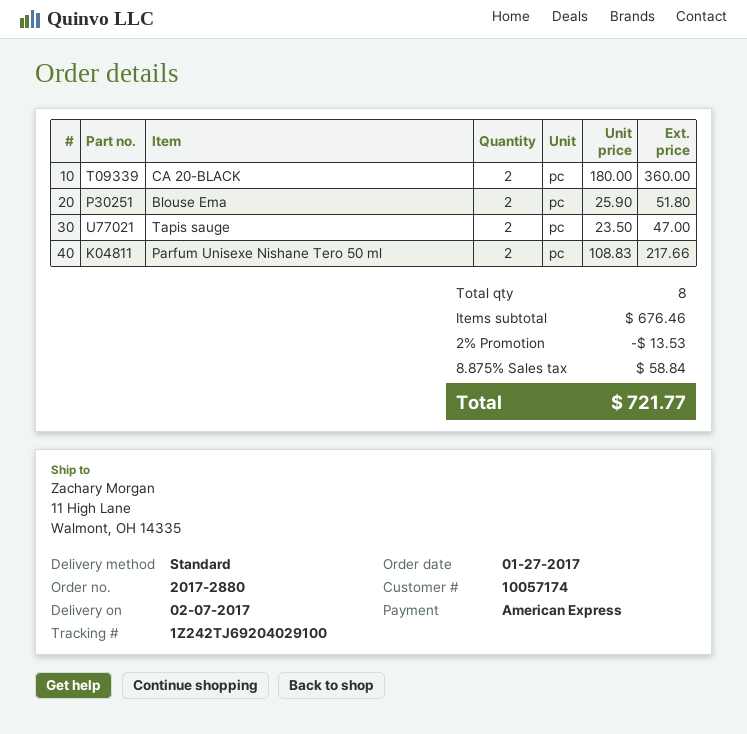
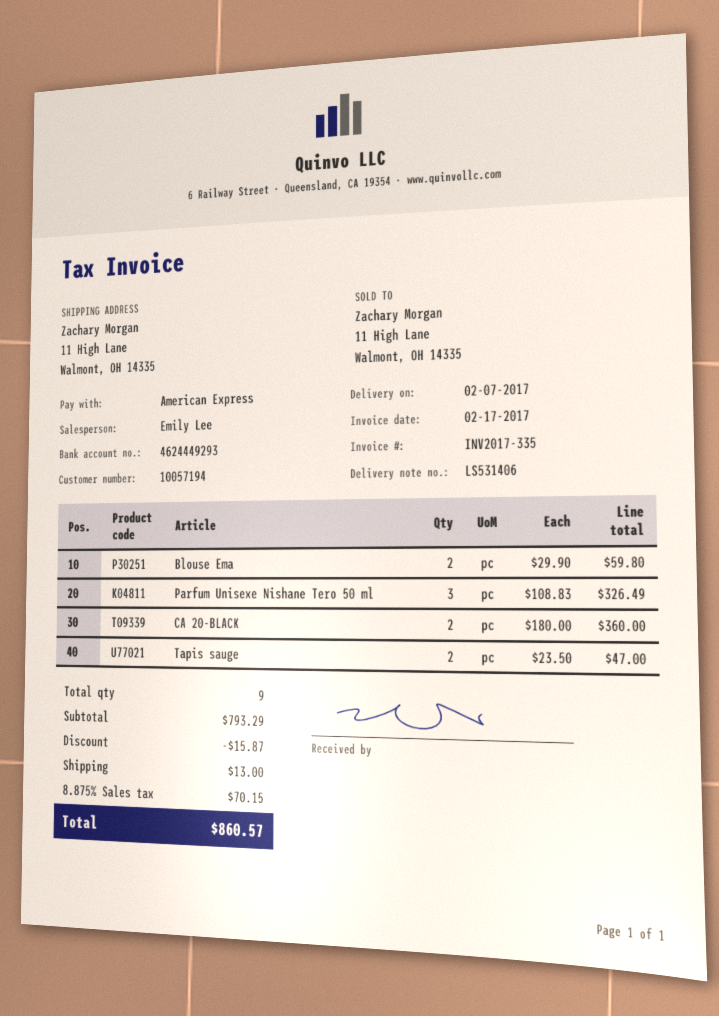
customer number: 10057174 -> 10057194
Blouse Ema: 2 x 25.90 = 51.80 -> 2 x 29.90 = 59.80
Parfum Unisexe Nishane Tero 50 ml: 2 x 108.83 = 217.66 -> 3 x 108.83 = 326.49
total quantity: 8 -> 9
subtotal: 676.46 -> 793.29
discount: 13.53 -> 15.87
shipping: none -> 13.00
tax: 8.875% = 58.84 -> 8.875% = 70.15
total: 721.77 -> 860.57

